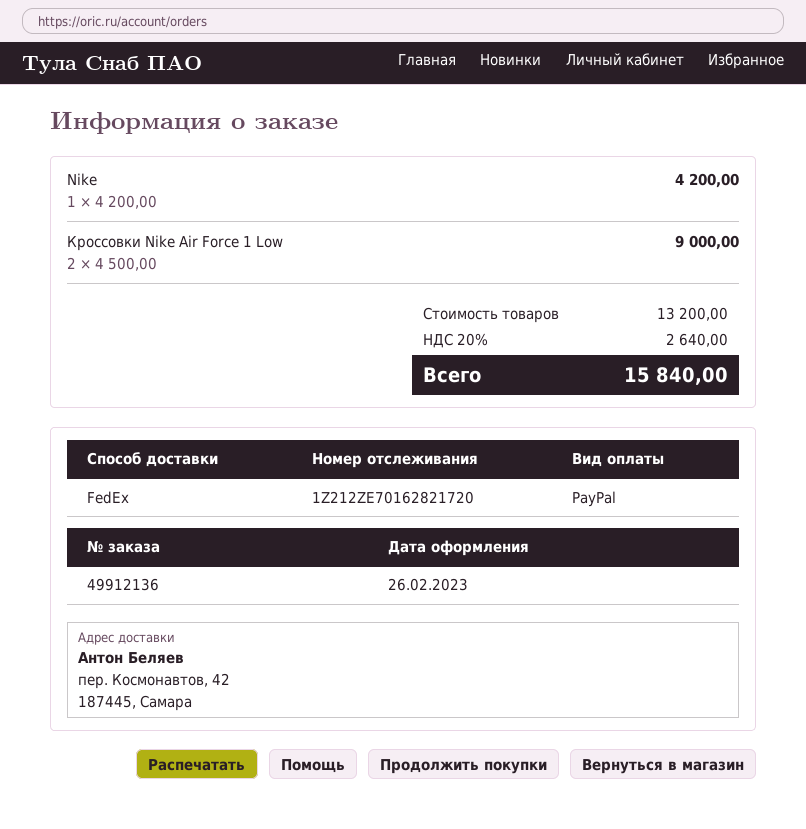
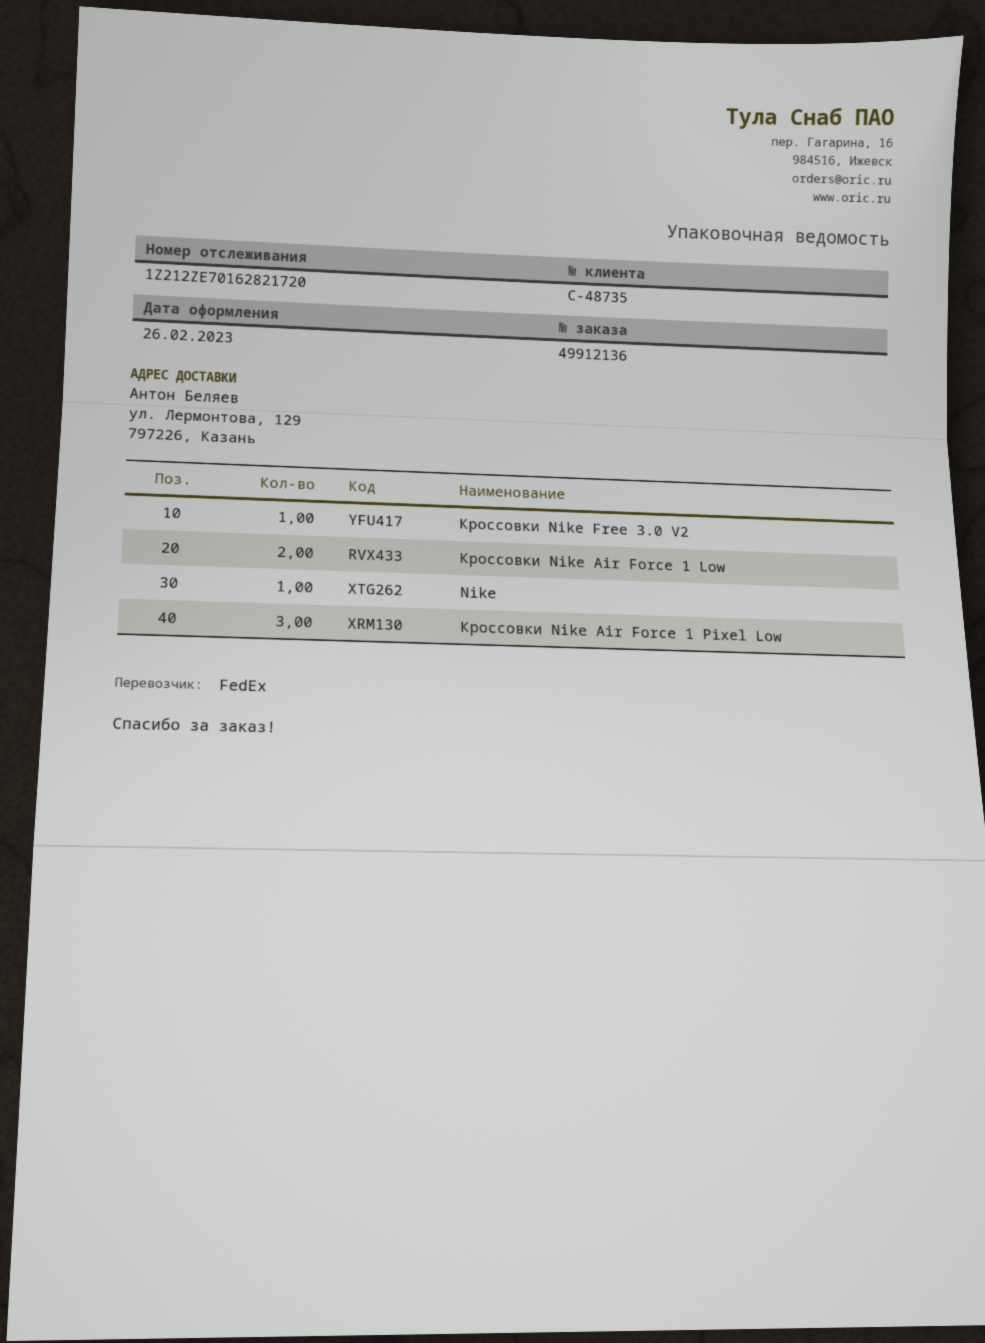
ship to: пер. Космонавтов, 42, 187445, Самара -> ул. Лермонтова, 129, 797226, Казань
Кроссовки Nike Free 3.0 V2: none -> 1
Кроссовки Nike Air Force 1 Pixel Low: none -> 3

